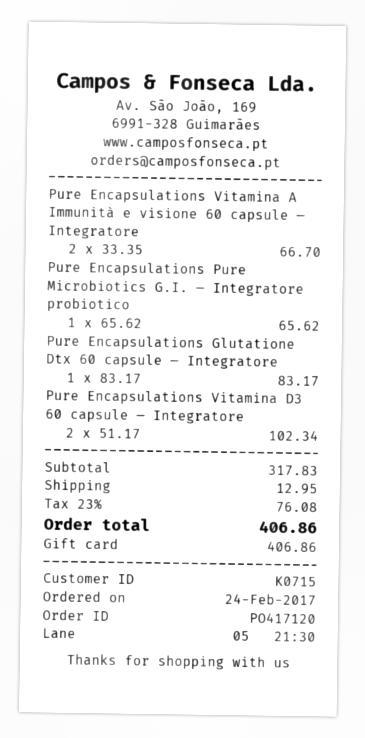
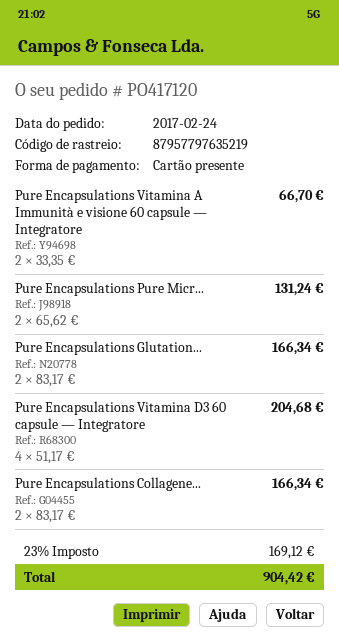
Pure Encapsulations Pure Microbiotics G.I. — Integratore probiotico: 1 x 65.62 = 65.62 -> 2 x 65.62 = 131.24
Pure Encapsulations Glutatione Dtx 60 capsule — Integratore: 1 x 83.17 = 83.17 -> 2 x 83.17 = 166.34
Pure Encapsulations Vitamina D3 60 capsule — Integratore: 2 x 51.17 = 102.34 -> 4 x 51.17 = 204.68
Pure Encapsulations Collagene...: none -> 2 x 83.17 = 166.34
shipping: 12.95 -> none
tax: 23% = 76.08 -> 23% = 169.12
total: 406.86 -> 904.42

